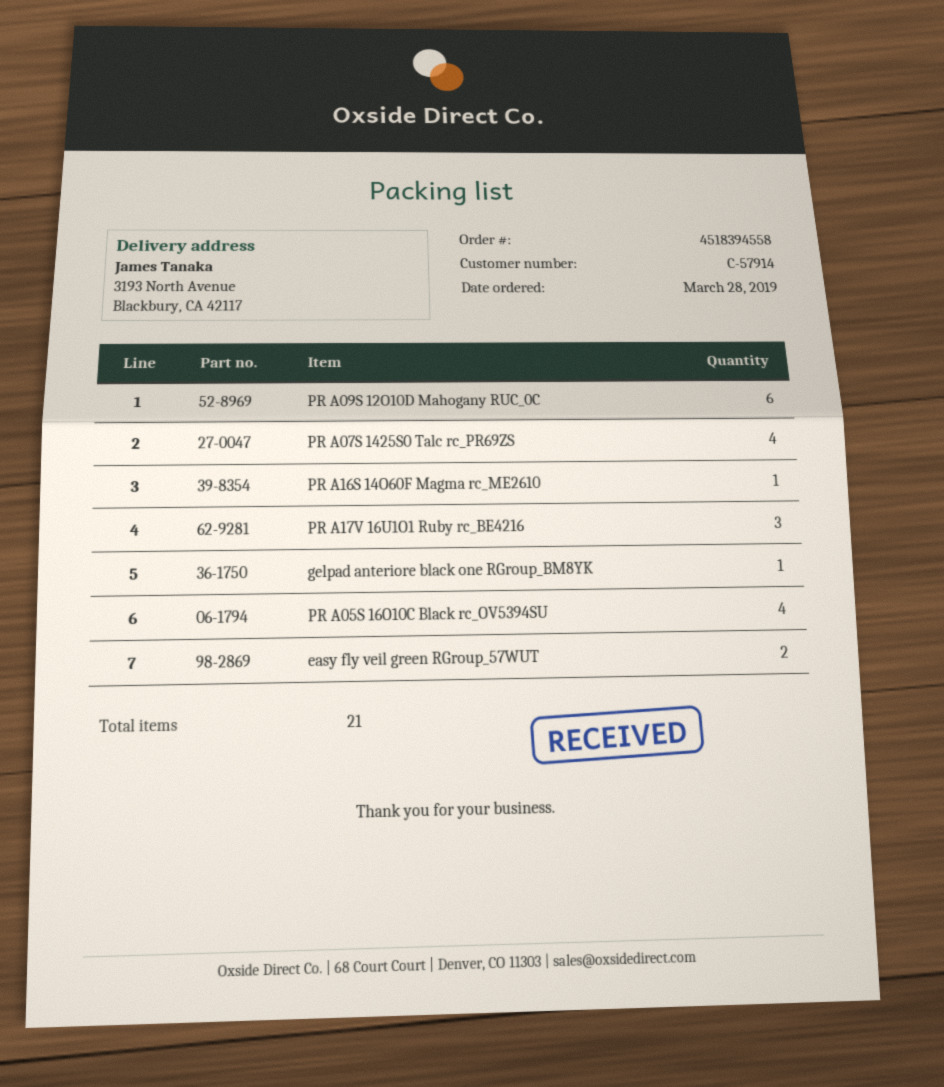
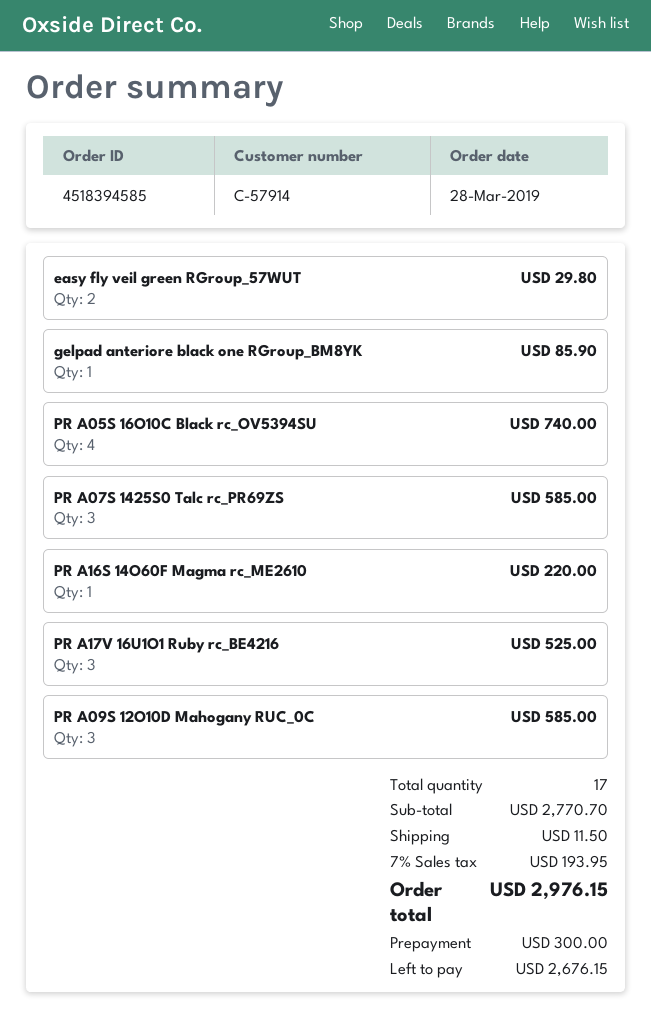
order number: 4518394558 -> 4518394585
PR A09S 12O10D Mahogany RUC_0C: 6 -> 3
PR A07S 1425S0 Talc rc_PR69ZS: 4 -> 3
total quantity: 21 -> 17

